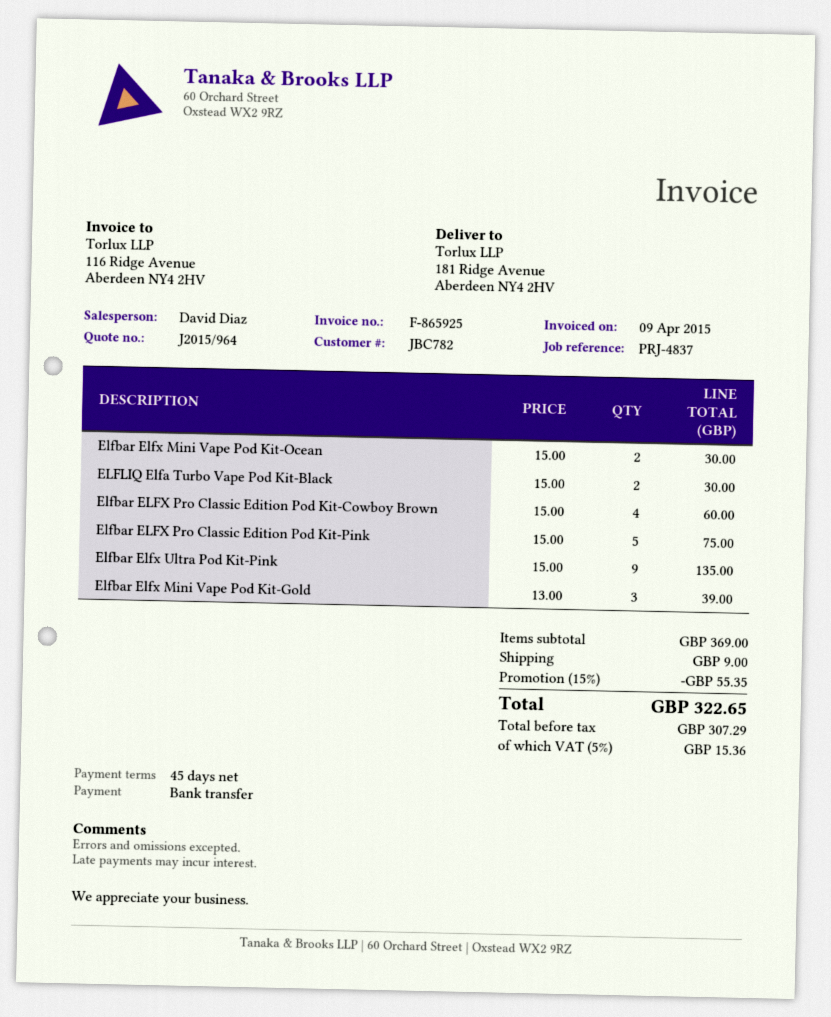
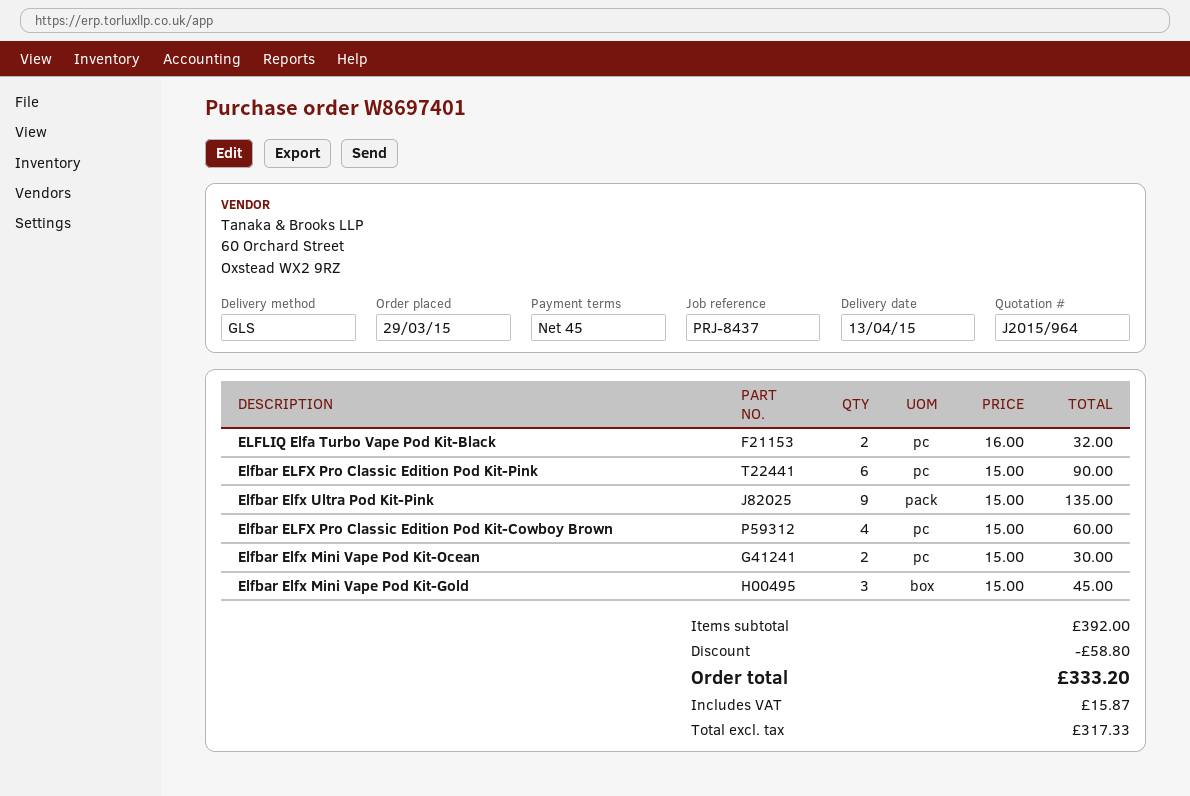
reference: PRJ-4837 -> PRJ-8437
ELFLIQ Elfa Turbo Vape Pod Kit-Black: 2 x 15.00 = 30.00 -> 2 x 16.00 = 32.00
Elfbar ELFX Pro Classic Edition Pod Kit-Pink: 5 x 15.00 = 75.00 -> 6 x 15.00 = 90.00
Elfbar Elfx Mini Vape Pod Kit-Gold: 3 x 13.00 = 39.00 -> 3 x 15.00 = 45.00
subtotal: 369.00 -> 392.00
discount: 55.35 -> 58.80
shipping: 9.00 -> none
net: 307.29 -> 317.33
tax: 15.36 -> 15.87
total: 322.65 -> 333.20

